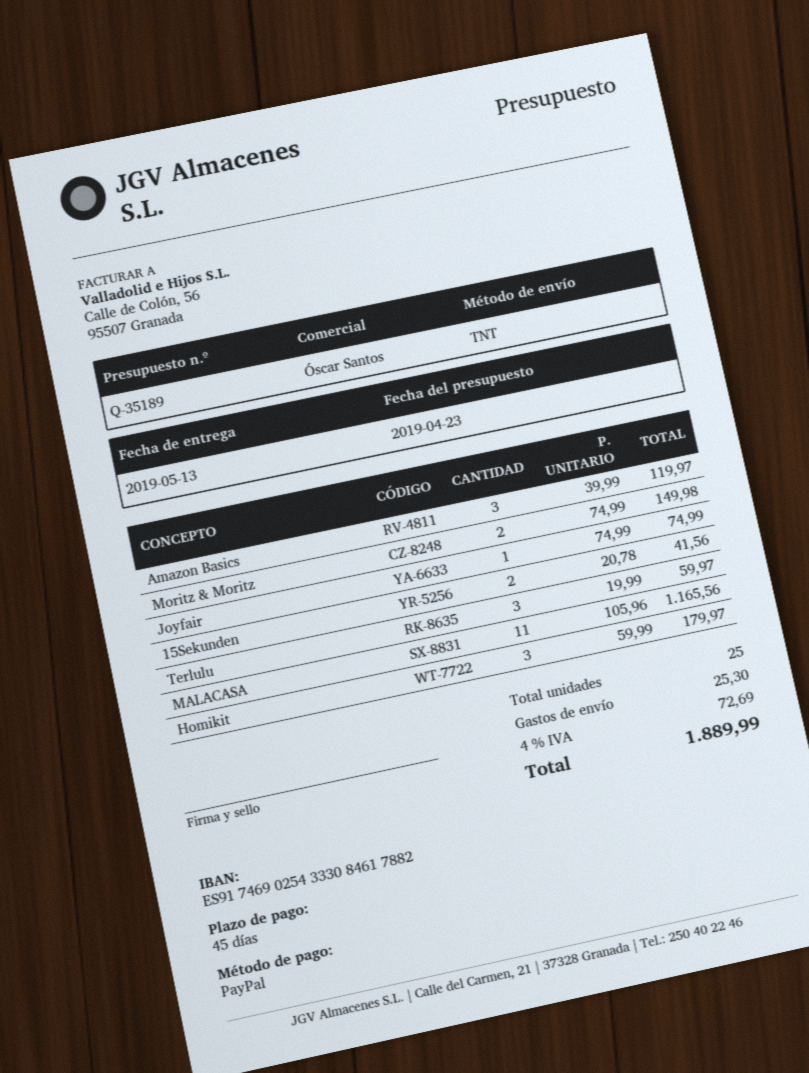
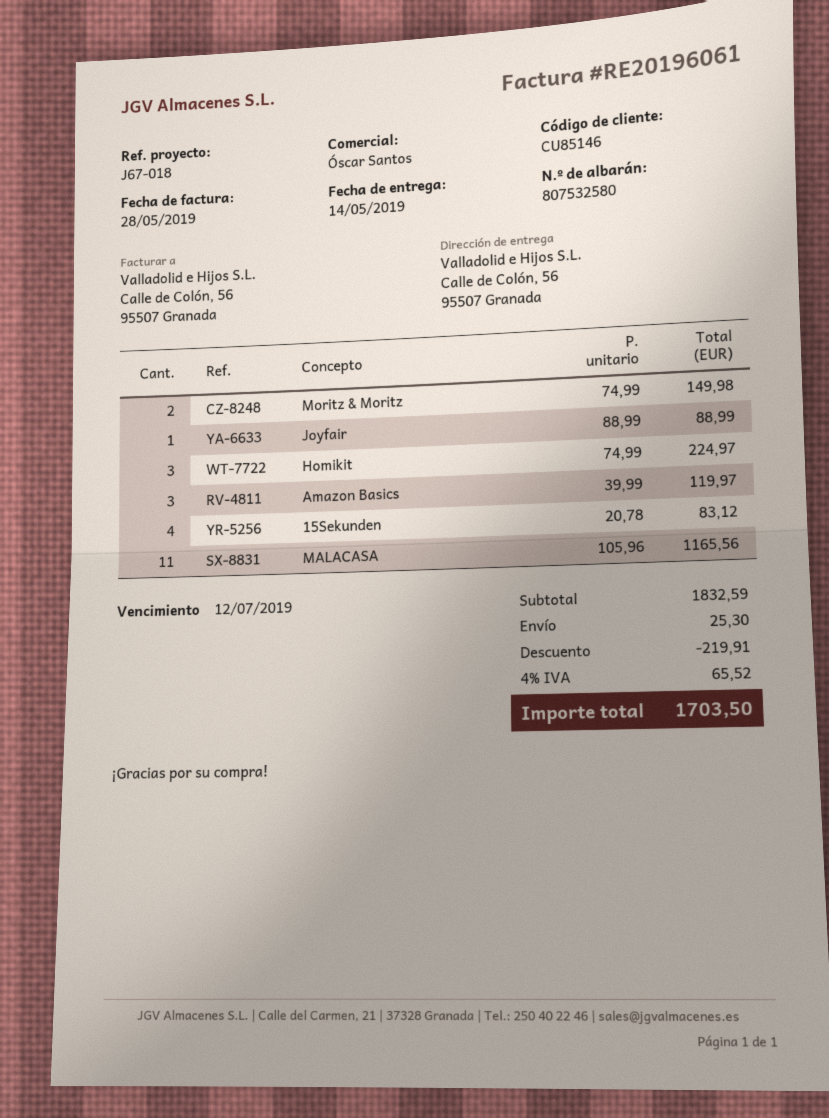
delivery date: 2019-05-13 -> 2019-05-14
Joyfair: 1 x 74.99 = 74.99 -> 1 x 88.99 = 88.99
15Sekunden: 2 x 20.78 = 41.56 -> 4 x 20.78 = 83.12
Terlulu: 3 x 19.99 = 59.97 -> none
Homikit: 3 x 59.99 = 179.97 -> 3 x 74.99 = 224.97
discount: none -> 219.91
tax: 4% = 72.69 -> 4% = 65.52
total: 1889.99 -> 1703.50

